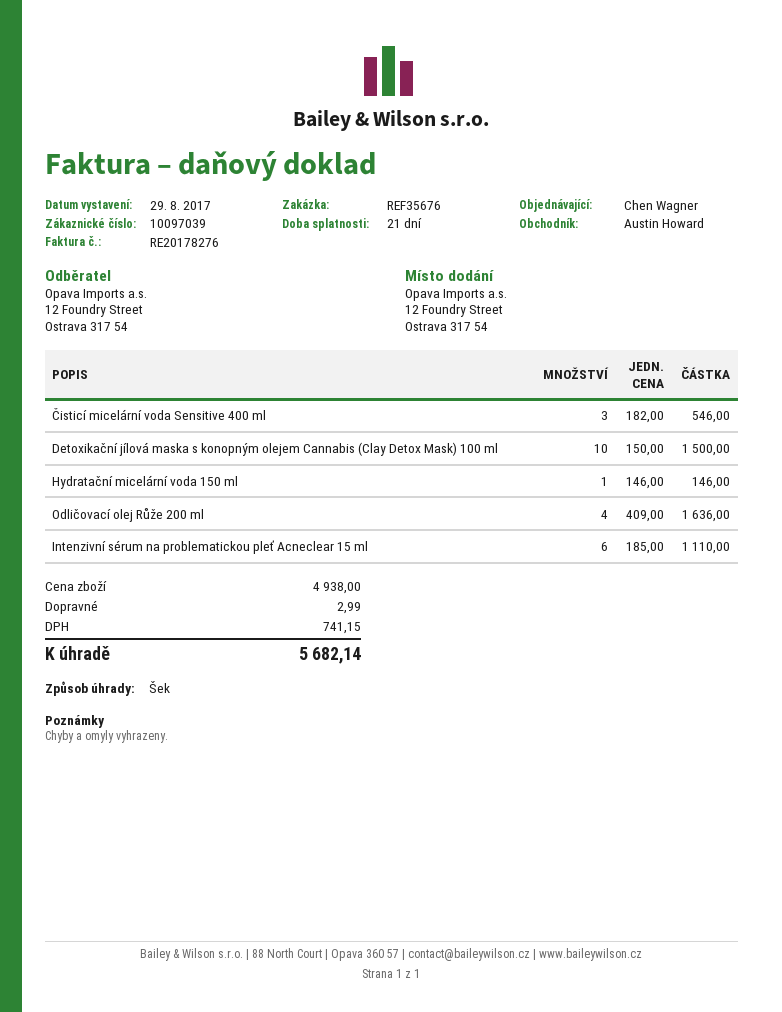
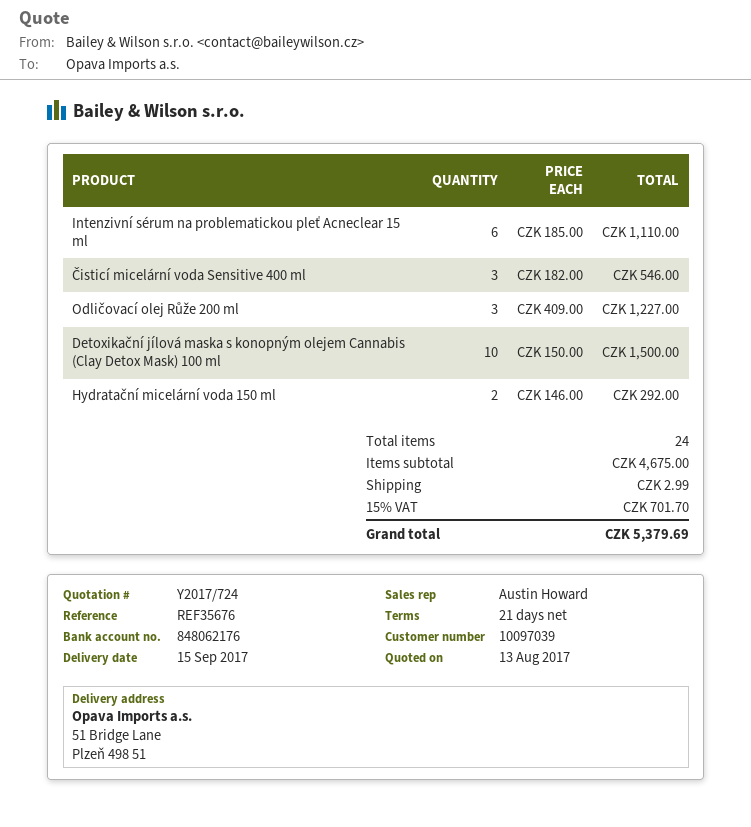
ship to: 12 Foundry Street, Ostrava 317 54 -> 51 Bridge Lane, Plzeň 498 51
Hydratační micelární voda 150 ml: 1 x 146.00 = 146.00 -> 2 x 146.00 = 292.00
Odličovací olej Růže 200 ml: 4 x 409.00 = 1636.00 -> 3 x 409.00 = 1227.00
subtotal: 4938.00 -> 4675.00
tax: 741.15 -> 701.70
total: 5682.14 -> 5379.69

